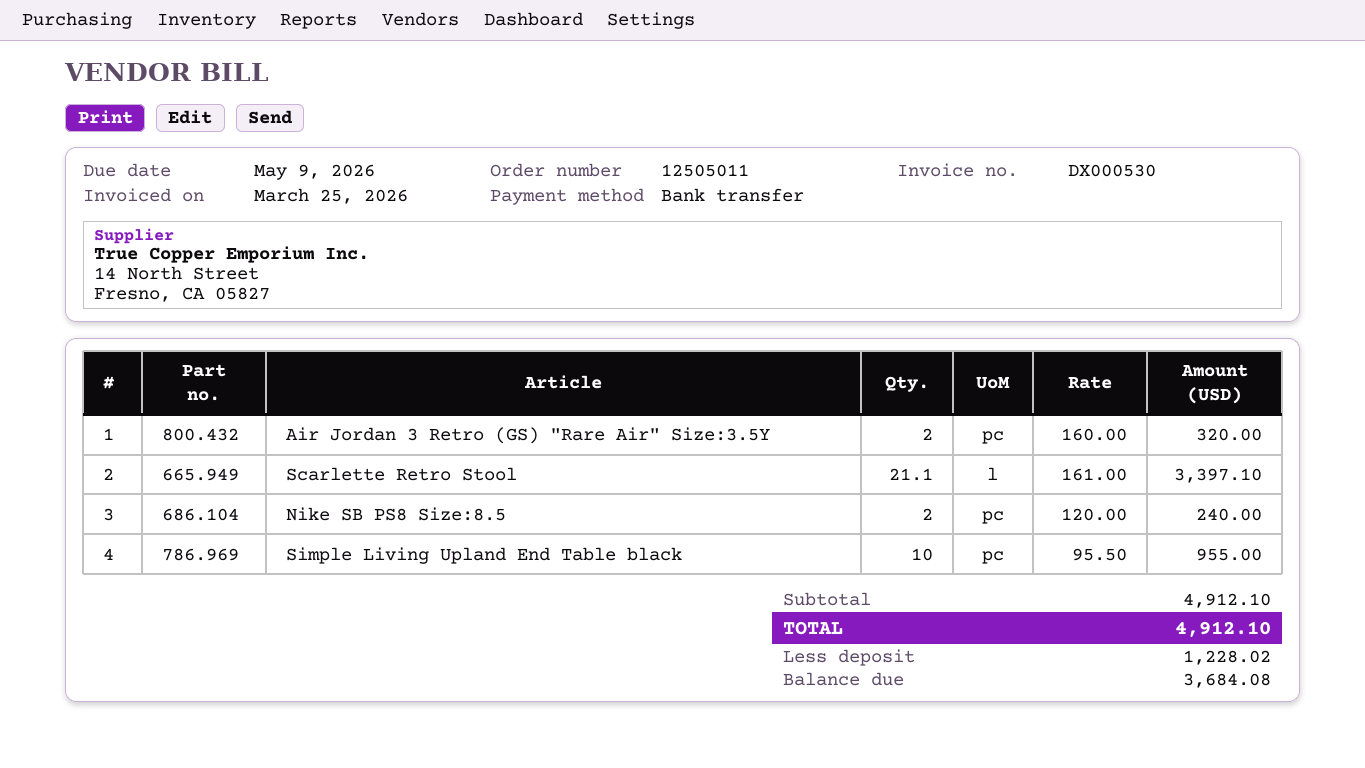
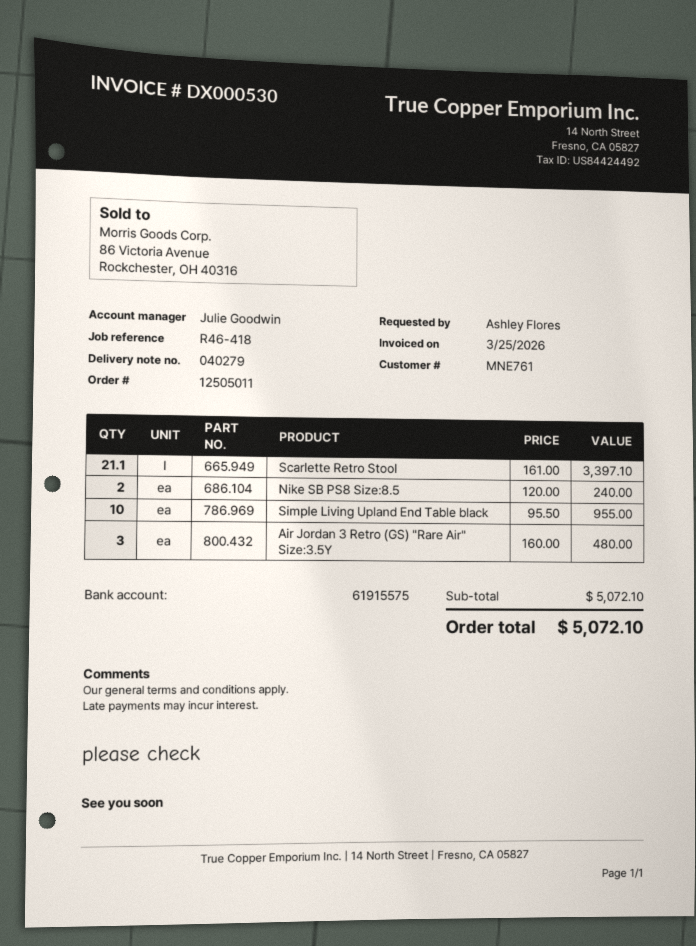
Air Jordan 3 Retro (GS) "Rare Air" Size:3.5Y: 2 x 160.00 = 320.00 -> 3 x 160.00 = 480.00
subtotal: 4912.10 -> 5072.10
total: 4912.10 -> 5072.10

